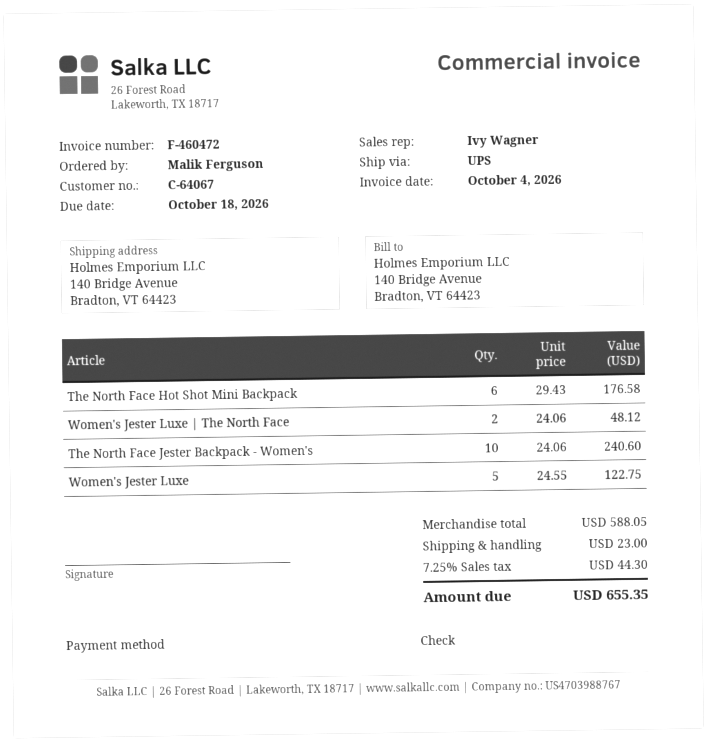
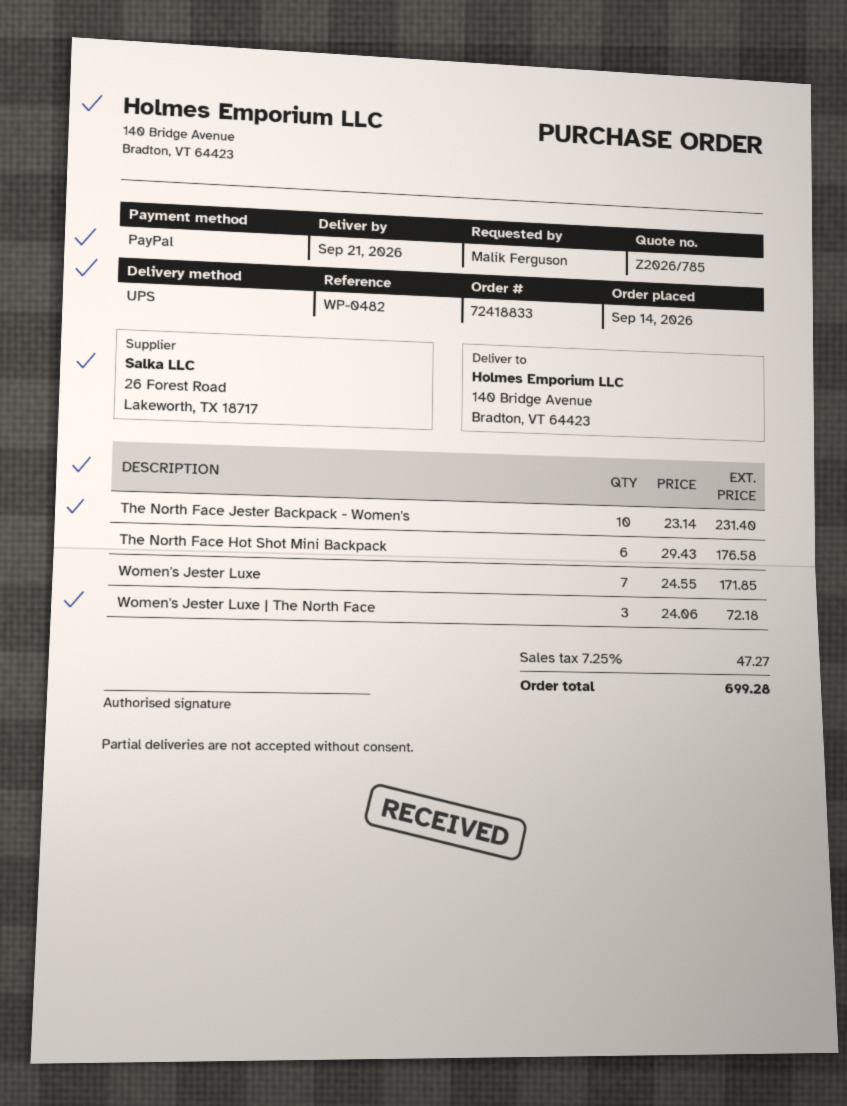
payment method: cheque -> PayPal
Women's Jester Luxe | The North Face: 2 x 24.06 = 48.12 -> 3 x 24.06 = 72.18
The North Face Jester Backpack - Women's: 10 x 24.06 = 240.60 -> 10 x 23.14 = 231.40
Women's Jester Luxe: 5 x 24.55 = 122.75 -> 7 x 24.55 = 171.85
shipping: 23.00 -> none
tax: 7.25% = 44.30 -> 7.25% = 47.27
total: 655.35 -> 699.28

